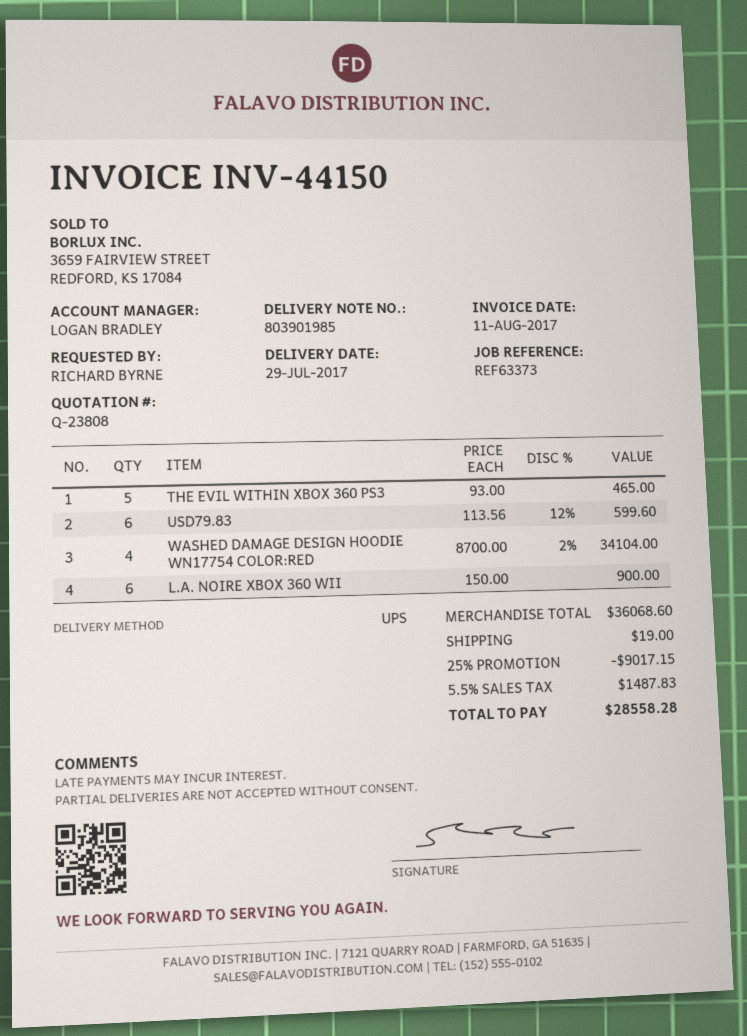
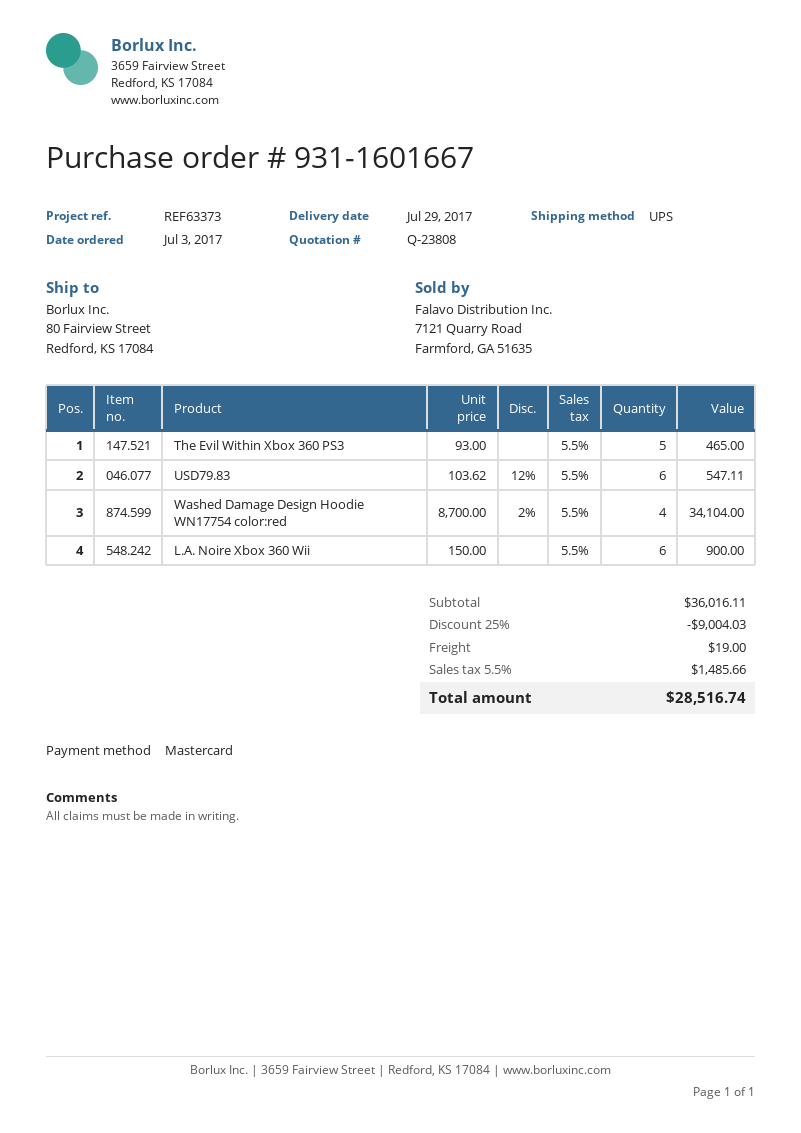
USD79.83: 6 x 113.56 - 12% = 599.60 -> 6 x 103.62 - 12% = 547.11
subtotal: 36068.60 -> 36016.11
discount: 25% = 9017.15 -> 25% = 9004.03
tax: 5.5% = 1487.83 -> 5.5% = 1485.66
total: 28558.28 -> 28516.74

